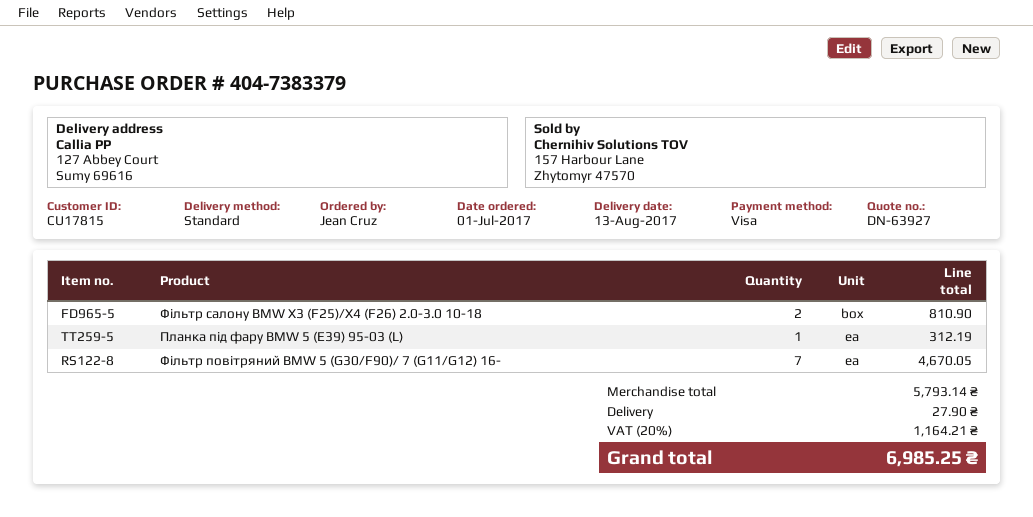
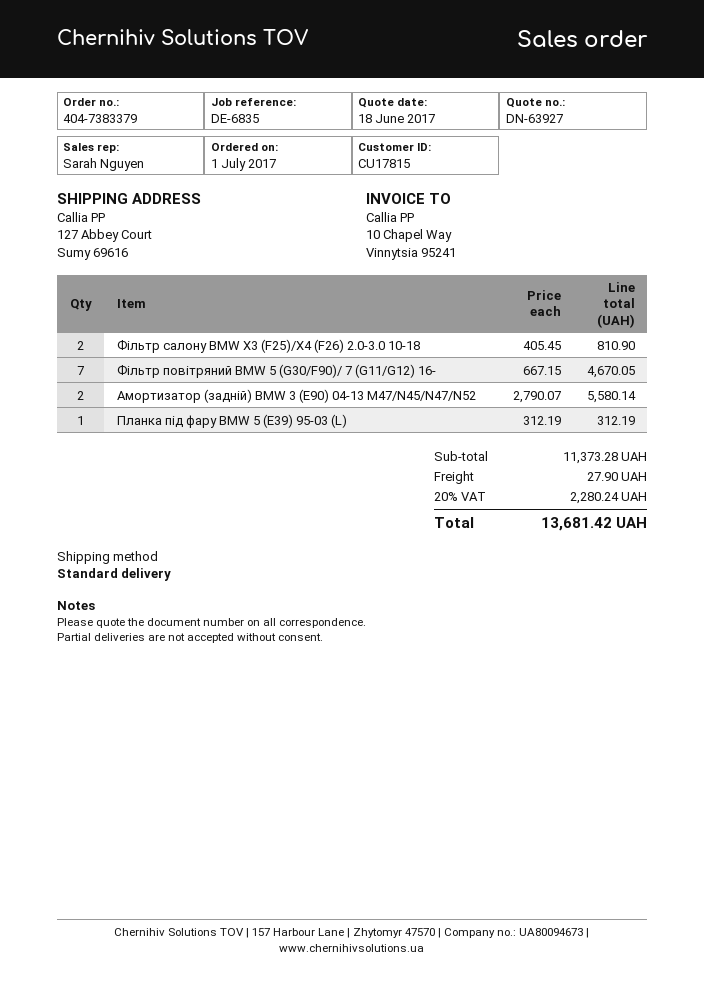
Амортизатор (задній) BMW 3 (E90) 04-13 M47/N45/N47/N52: none -> 2 for 5580.14
subtotal: 5793.14 -> 11373.28
tax: 20% = 1164.21 -> 20% = 2280.24
total: 6985.25 -> 13681.42

